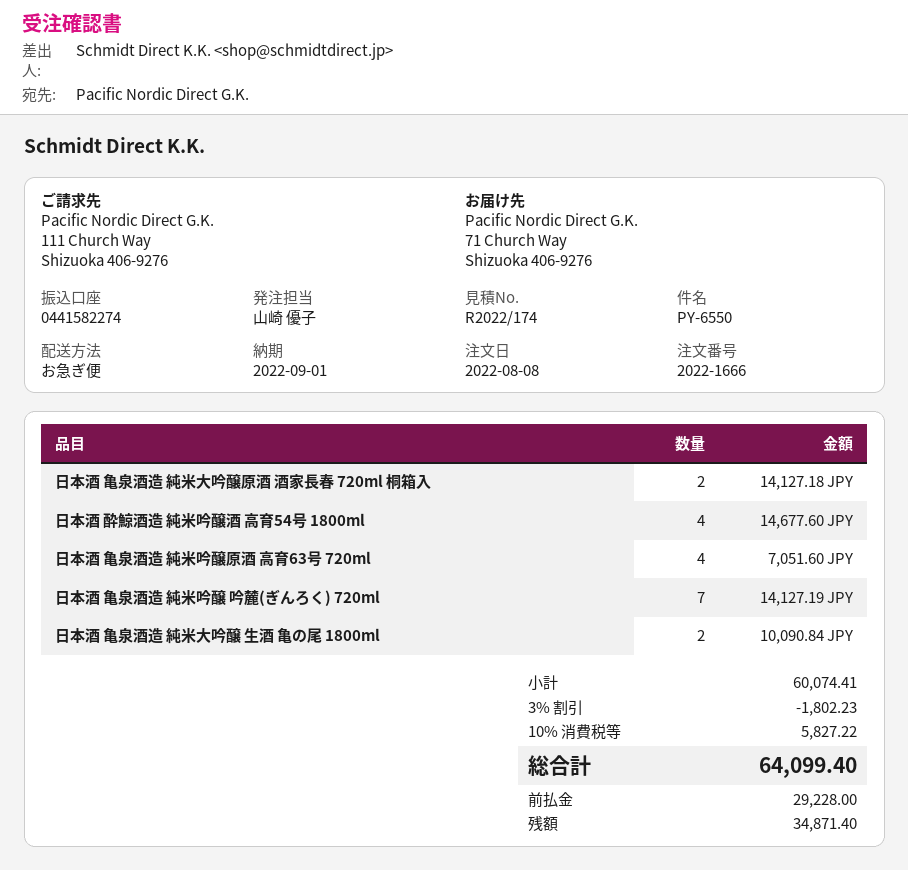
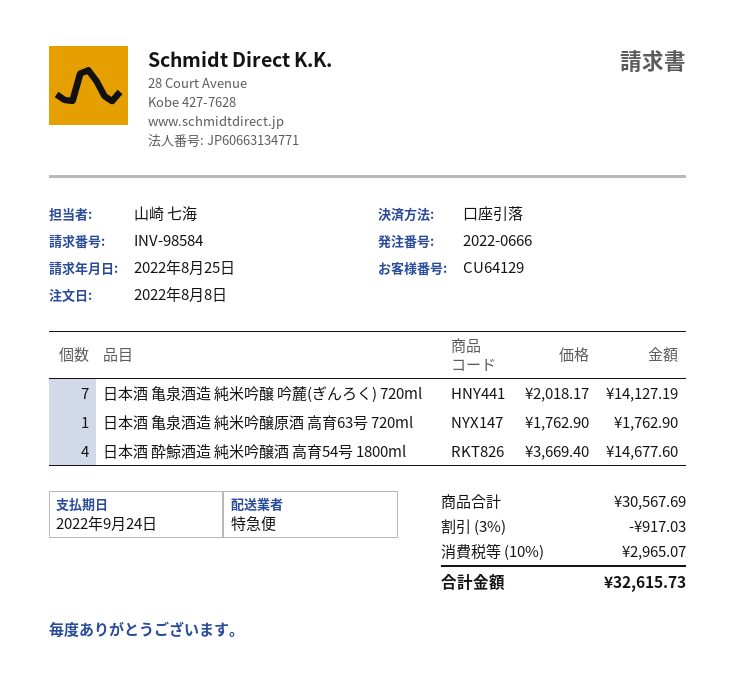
order number: 2022-1666 -> 2022-0666
日本酒 亀泉酒造 純米大吟醸原酒 酒家長春 720ml 桐箱入: 2 for 14127.18 -> none
日本酒 亀泉酒造 純米吟醸原酒 高育63号 720ml: 4 for 7051.60 -> 1 for 1762.90
日本酒 亀泉酒造 純米大吟醸 生酒 亀の尾 1800ml: 2 for 10090.84 -> none
subtotal: 60074.41 -> 30567.69
discount: 3% = 1802.23 -> 3% = 917.03
tax: 10% = 5827.22 -> 10% = 2965.07
total: 64099.40 -> 32615.73

